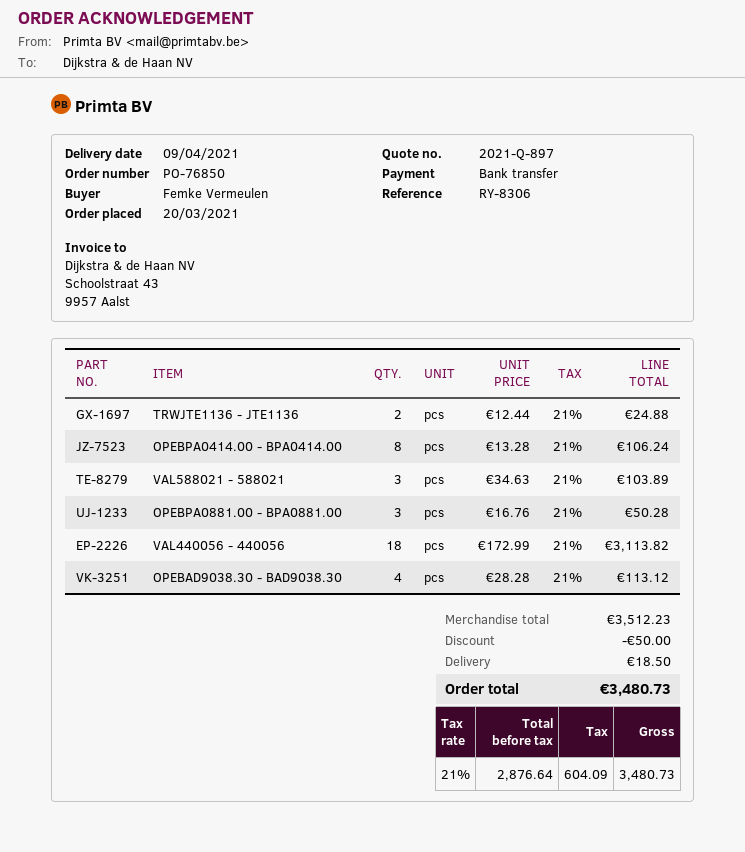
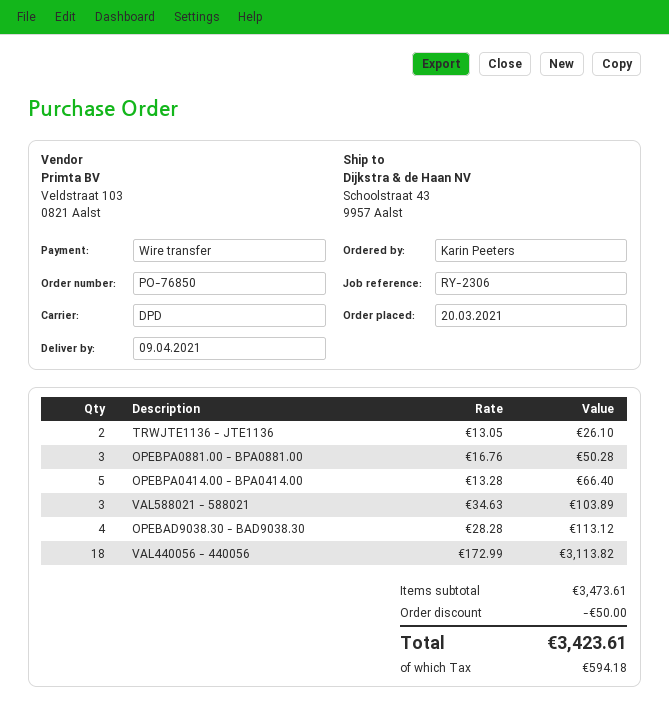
reference: RY-8306 -> RY-2306
ordered by: Femke Vermeulen -> Karin Peeters
TRWJTE1136 - JTE1136: 2 x 12.44 = 24.88 -> 2 x 13.05 = 26.10
OPEBPA0414.00 - BPA0414.00: 8 x 13.28 = 106.24 -> 5 x 13.28 = 66.40
subtotal: 3512.23 -> 3473.61
shipping: 18.50 -> none
tax: 604.09 -> 594.18
total: 3480.73 -> 3423.61

